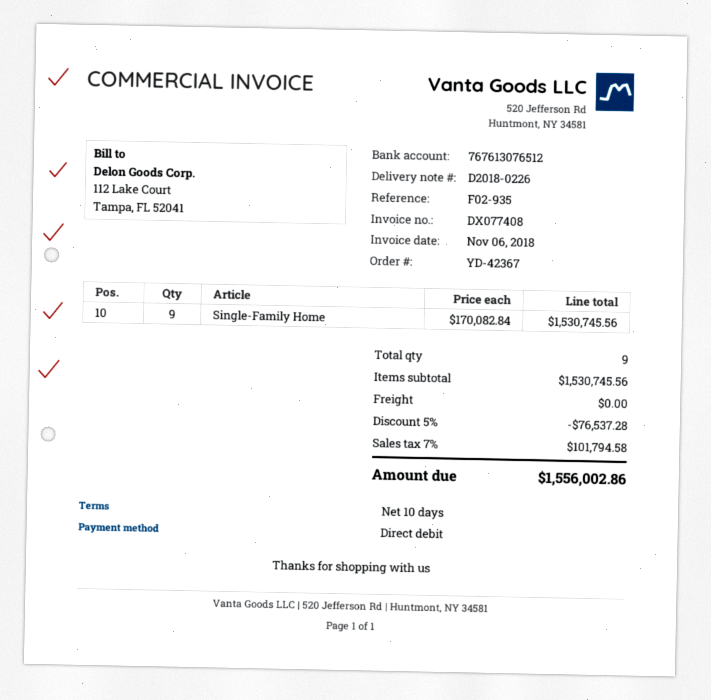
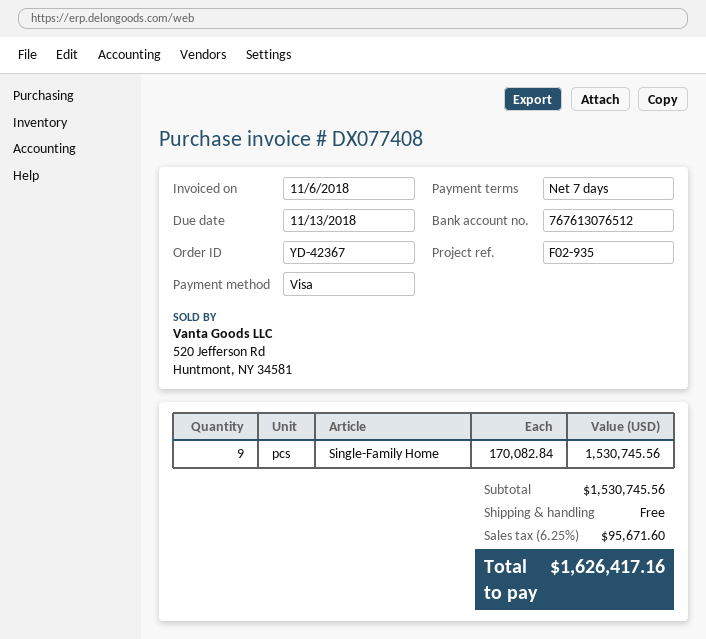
payment terms: 10 days -> 7 days
payment method: direct debit -> Visa
discount: 5% = 76537.28 -> none
tax: 7% = 101794.58 -> 6.25% = 95671.60
total: 1556002.86 -> 1626417.16

